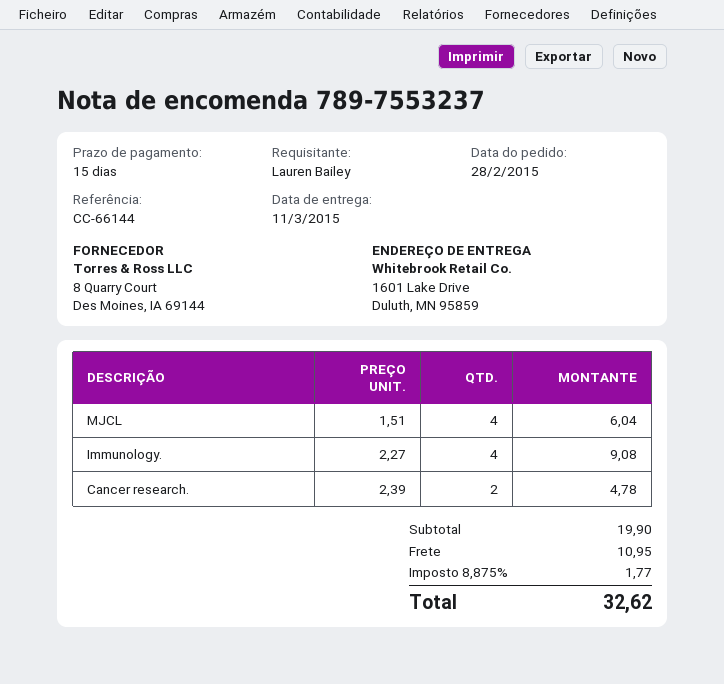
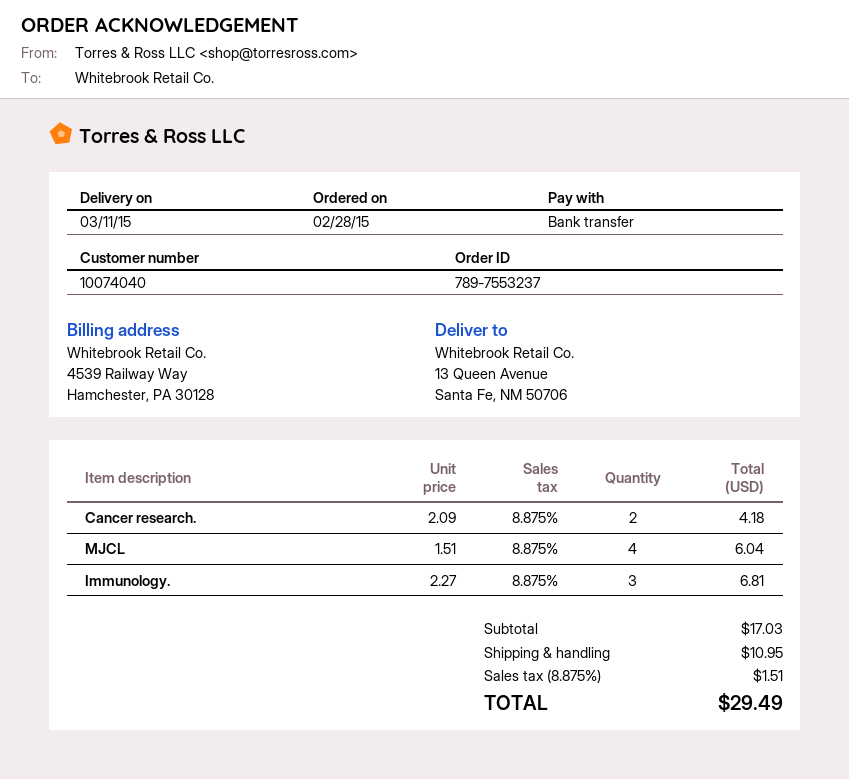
ship to: 1601 Lake Drive, Duluth, MN 95859 -> 13 Queen Avenue, Santa Fe, NM 50706
Immunology.: 4 x 2.27 = 9.08 -> 3 x 2.27 = 6.81
Cancer research.: 2 x 2.39 = 4.78 -> 2 x 2.09 = 4.18
subtotal: 19.90 -> 17.03
tax: 8.875% = 1.77 -> 8.875% = 1.51
total: 32.62 -> 29.49

